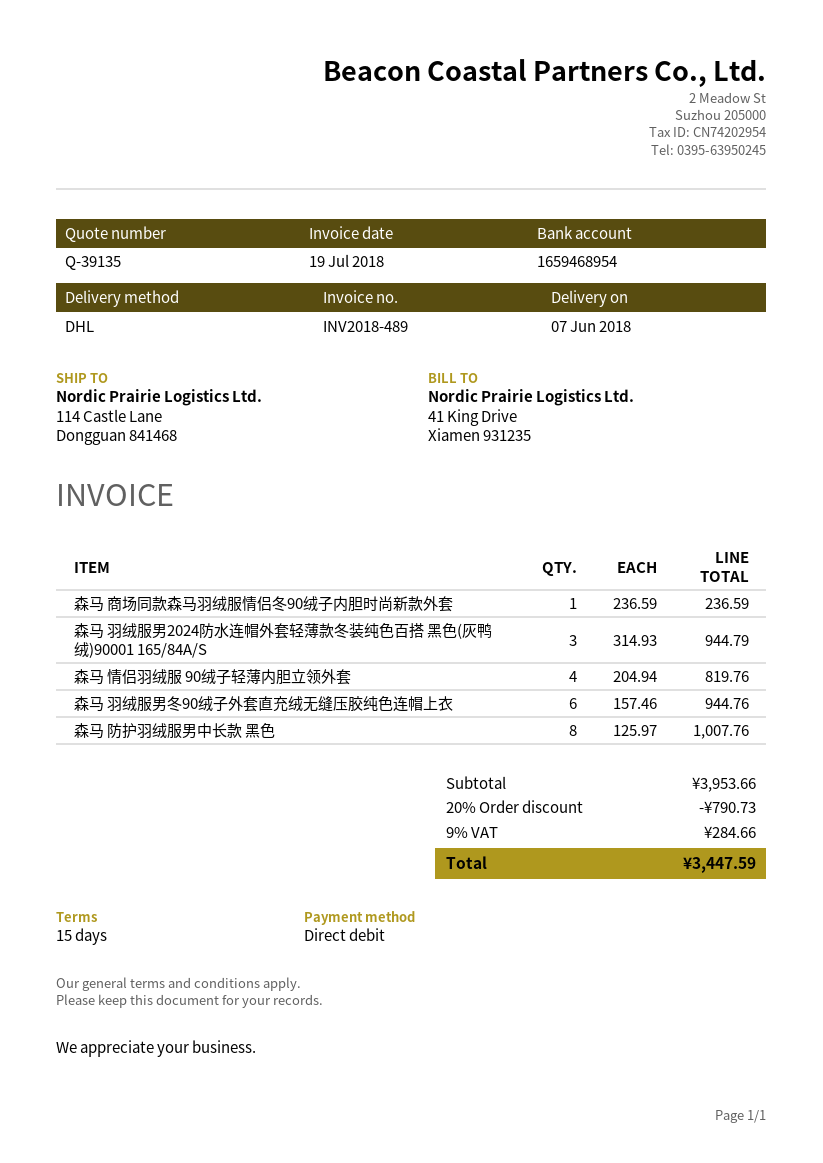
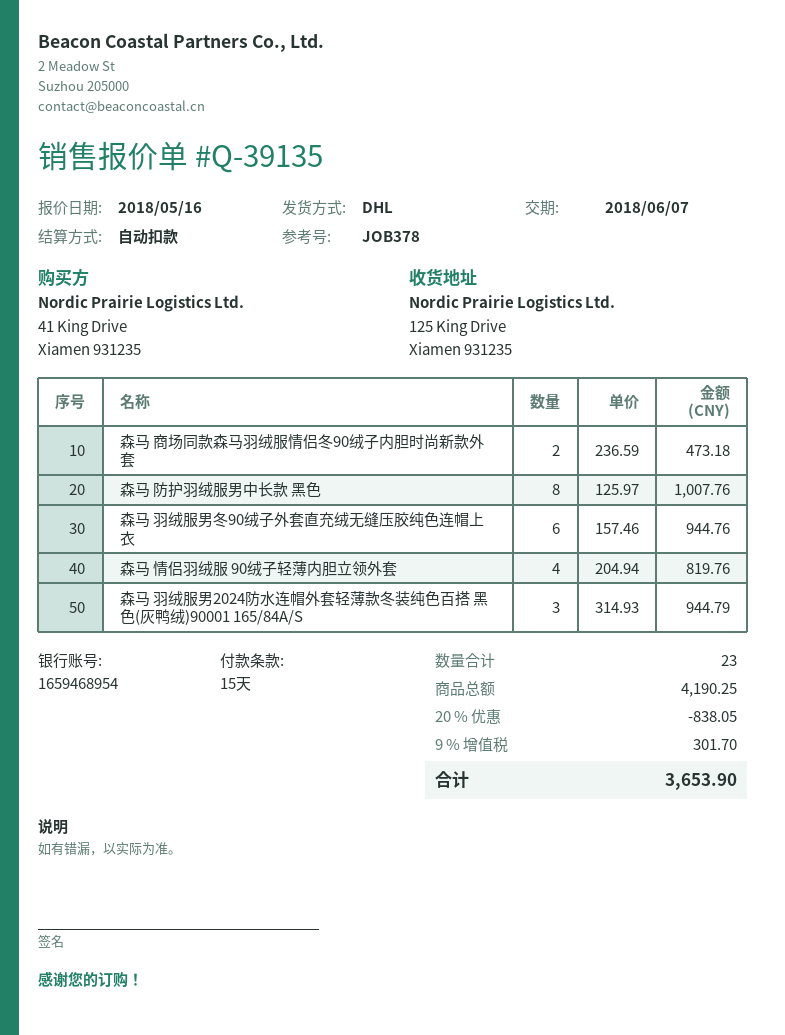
ship to: 114 Castle Lane, Dongguan 841468 -> 125 King Drive, Xiamen 931235
森马 商场同款森马羽绒服情侣冬90绒子内胆时尚新款外套: 1 x 236.59 = 236.59 -> 2 x 236.59 = 473.18
subtotal: 3953.66 -> 4190.25
discount: 20% = 790.73 -> 20% = 838.05
tax: 9% = 284.66 -> 9% = 301.70
total: 3447.59 -> 3653.90

